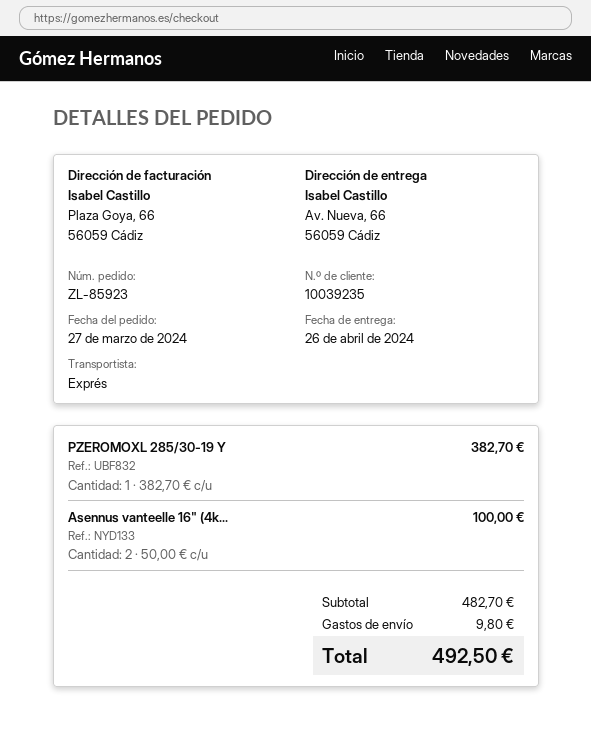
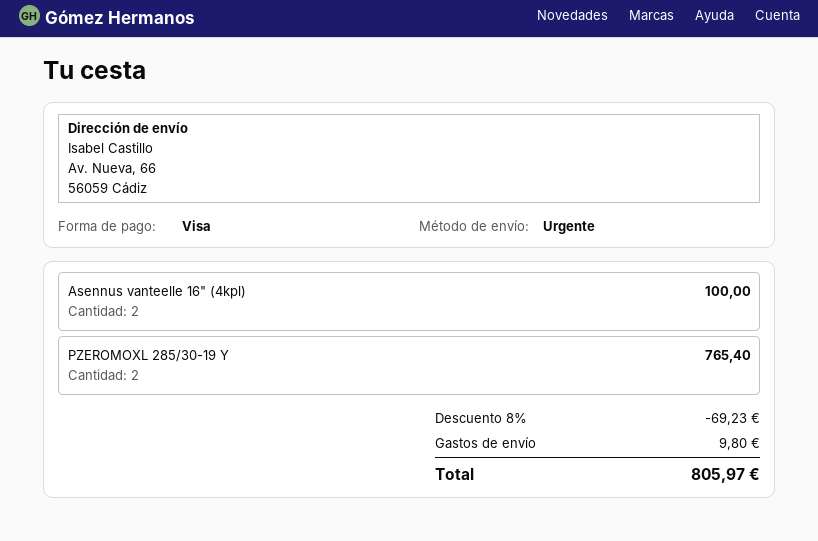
PZEROMOXL 285/30-19 Y: 1 for 382.70 -> 2 for 765.40
discount: none -> 8% = 69.23
total: 492.50 -> 805.97

